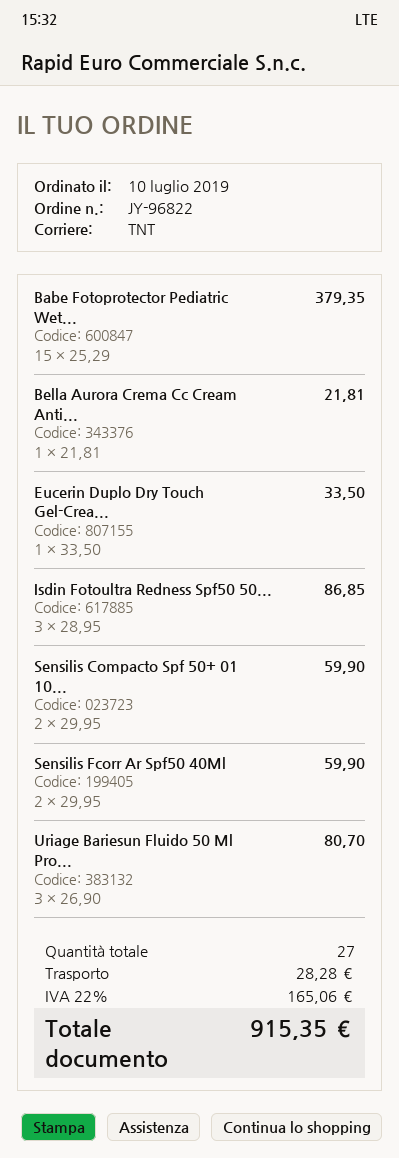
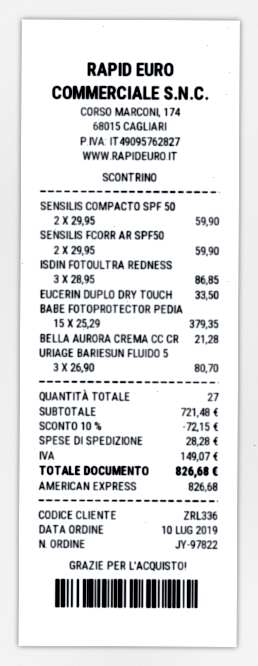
order number: JY-96822 -> JY-97822
Bella Aurora Crema Cc Cream Anti...: 1 x 21.81 = 21.81 -> 1 x 21.28 = 21.28
discount: none -> 10% = 72.15
tax: 165.06 -> 149.07
total: 915.35 -> 826.68

